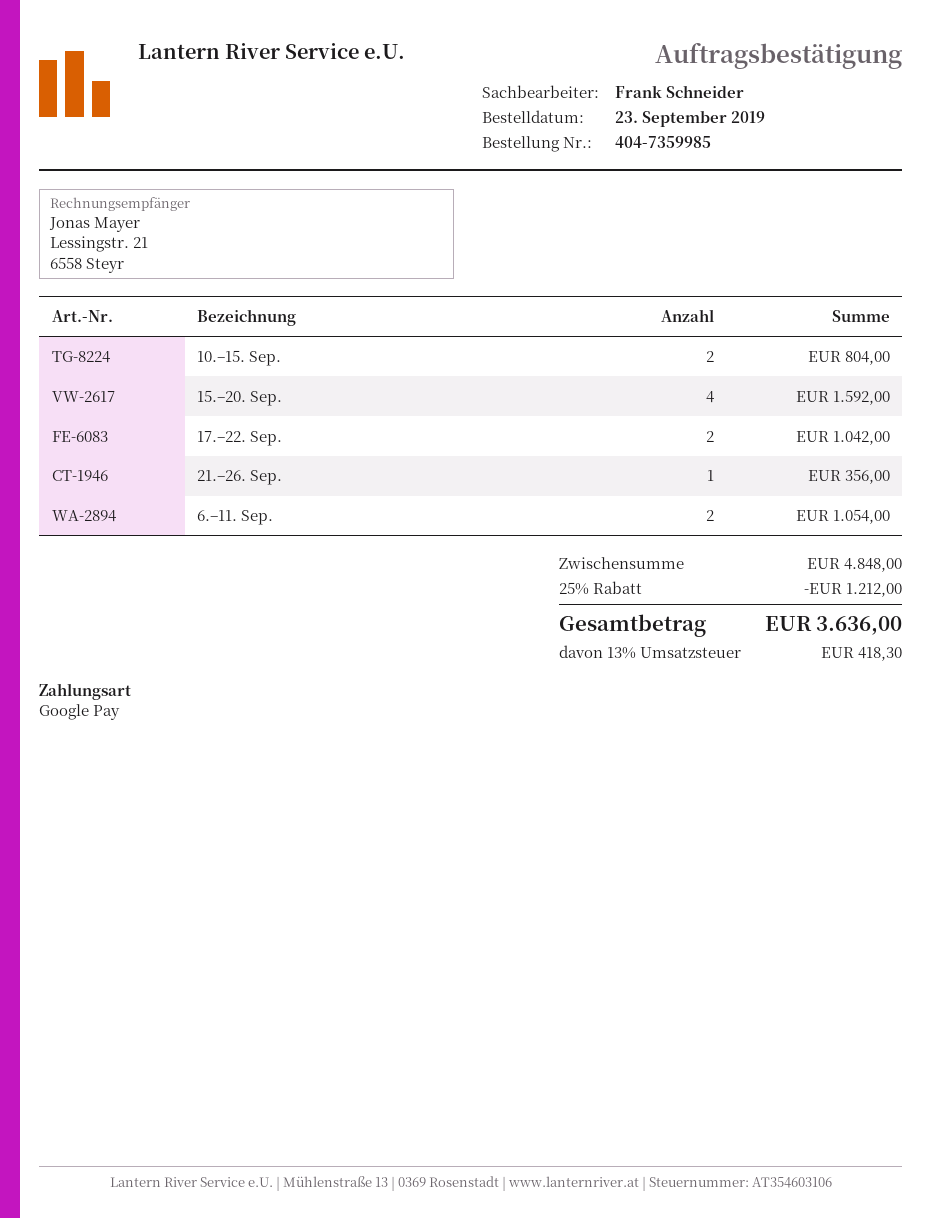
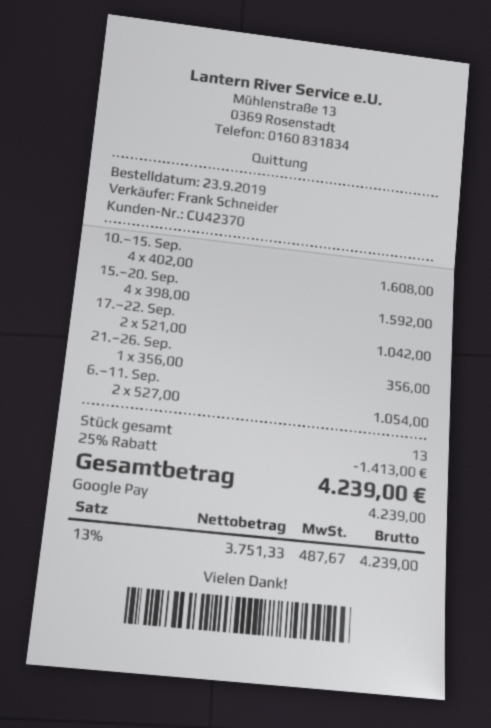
10.–15. Sep.: 2 for 804.00 -> 4 for 1608.00
discount: 25% = 1212.00 -> 25% = 1413.00
tax: 13% = 418.30 -> 13% = 487.67
total: 3636.00 -> 4239.00

